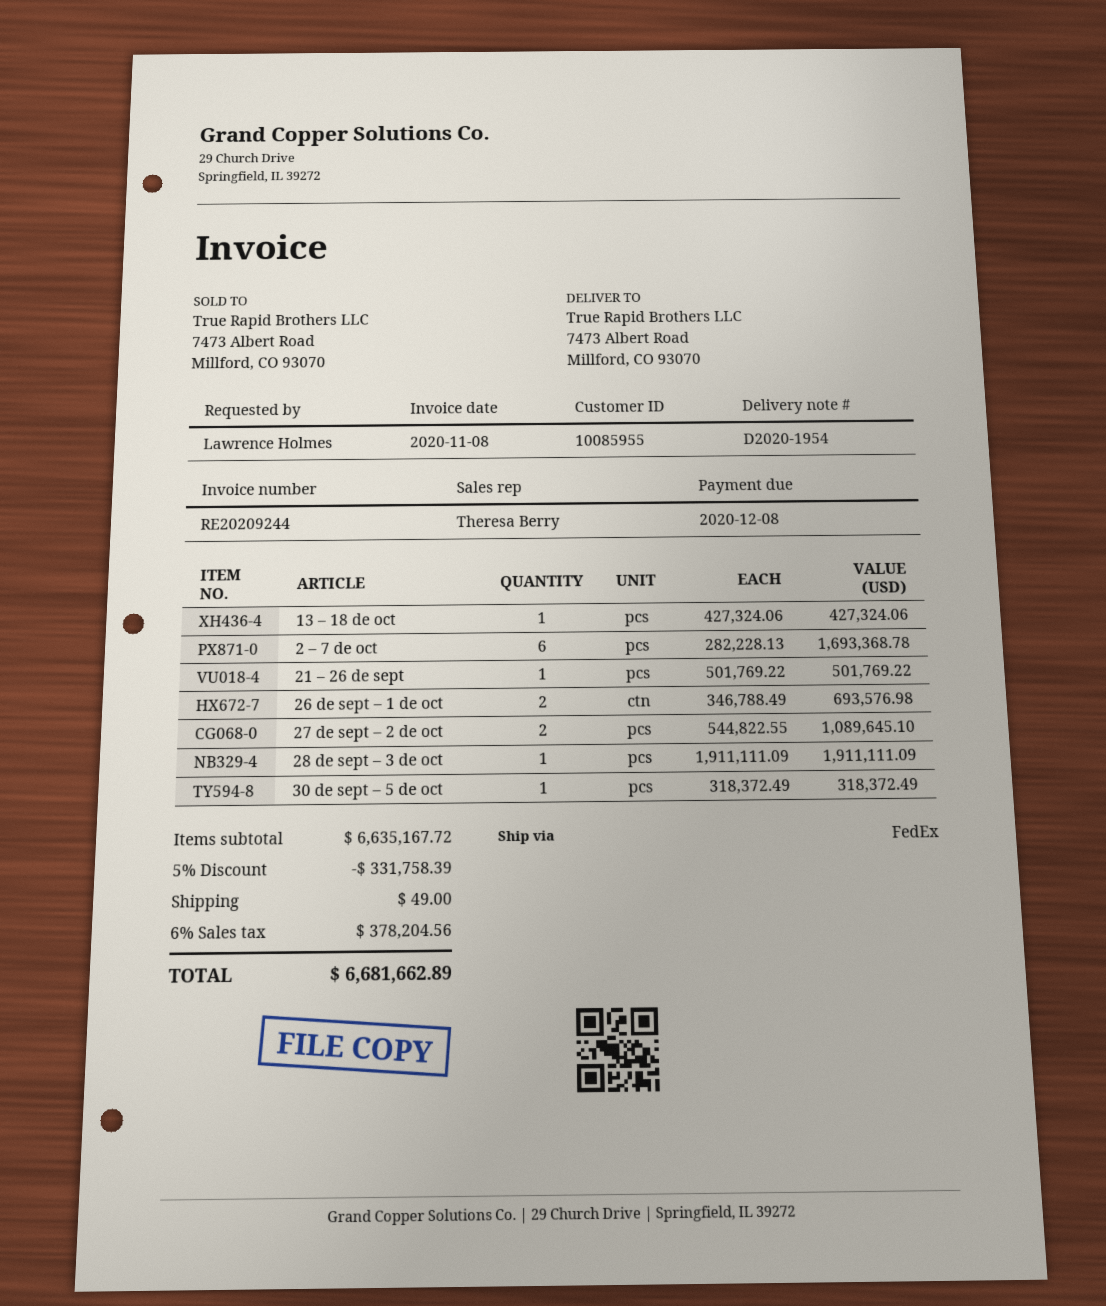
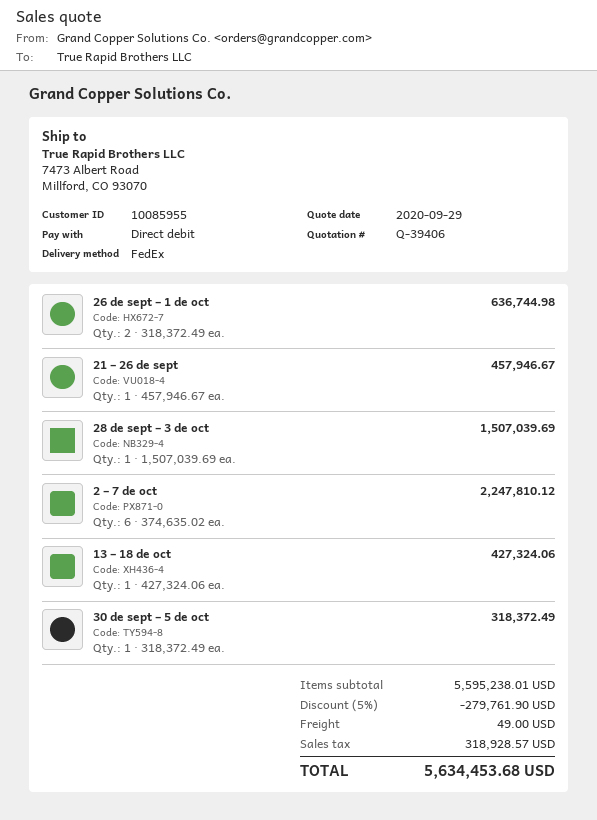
2 – 7 de oct: 6 x 282228.13 = 1693368.78 -> 6 x 374635.02 = 2247810.12
21 – 26 de sept: 1 x 501769.22 = 501769.22 -> 1 x 457946.67 = 457946.67
26 de sept – 1 de oct: 2 x 346788.49 = 693576.98 -> 2 x 318372.49 = 636744.98
27 de sept – 2 de oct: 2 x 544822.55 = 1089645.10 -> none
28 de sept – 3 de oct: 1 x 1911111.09 = 1911111.09 -> 1 x 1507039.69 = 1507039.69
subtotal: 6635167.72 -> 5595238.01
discount: 5% = 331758.39 -> 5% = 279761.90
tax: 378204.56 -> 318928.57
total: 6681662.89 -> 5634453.68

